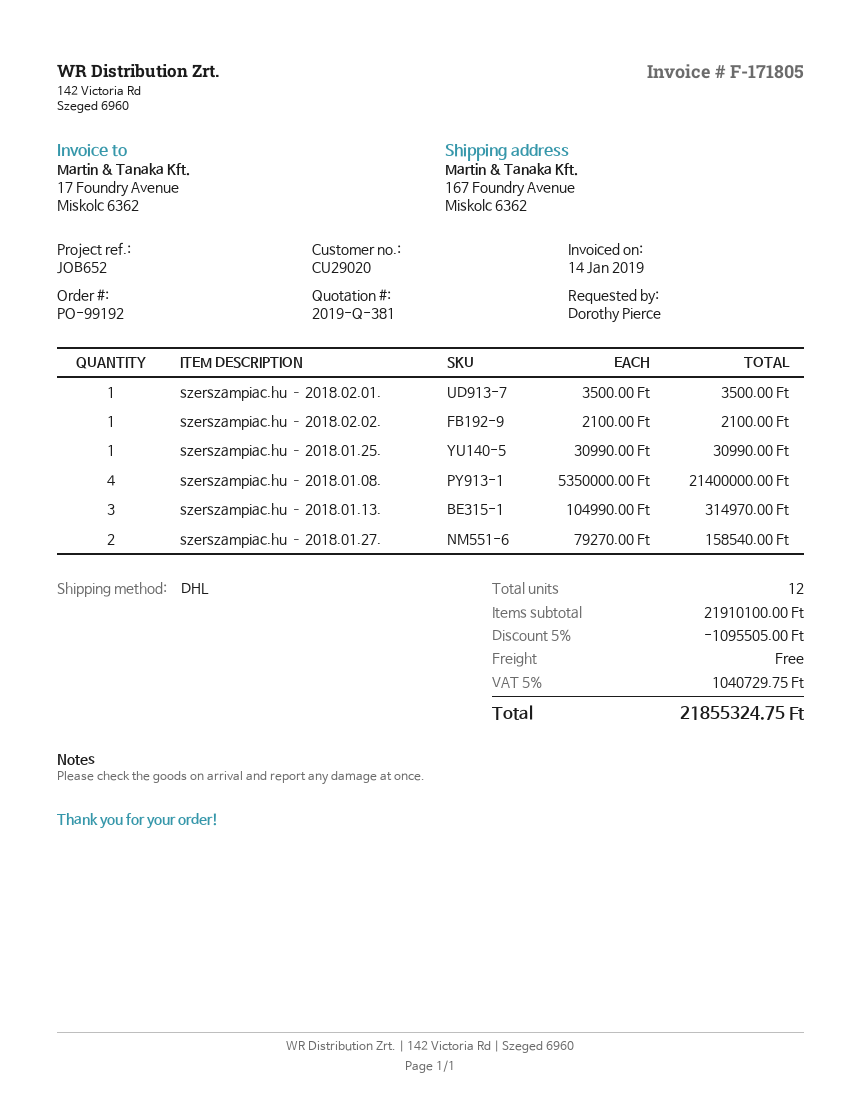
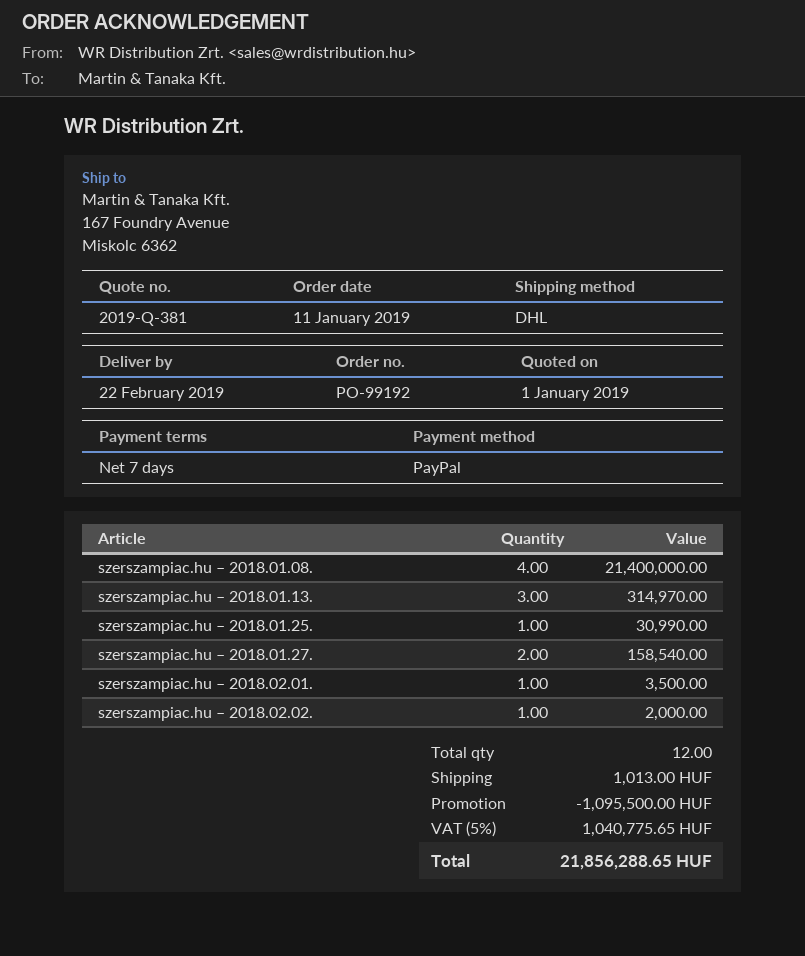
szerszampiac.hu – 2018.02.02.: 1 for 2100.00 -> 1 for 2000.00
discount: 1095505.00 -> 1095500.00
shipping: 0.00 -> 1013.00
tax: 5% = 1040729.75 -> 5% = 1040775.65
total: 21855324.75 -> 21856288.65

